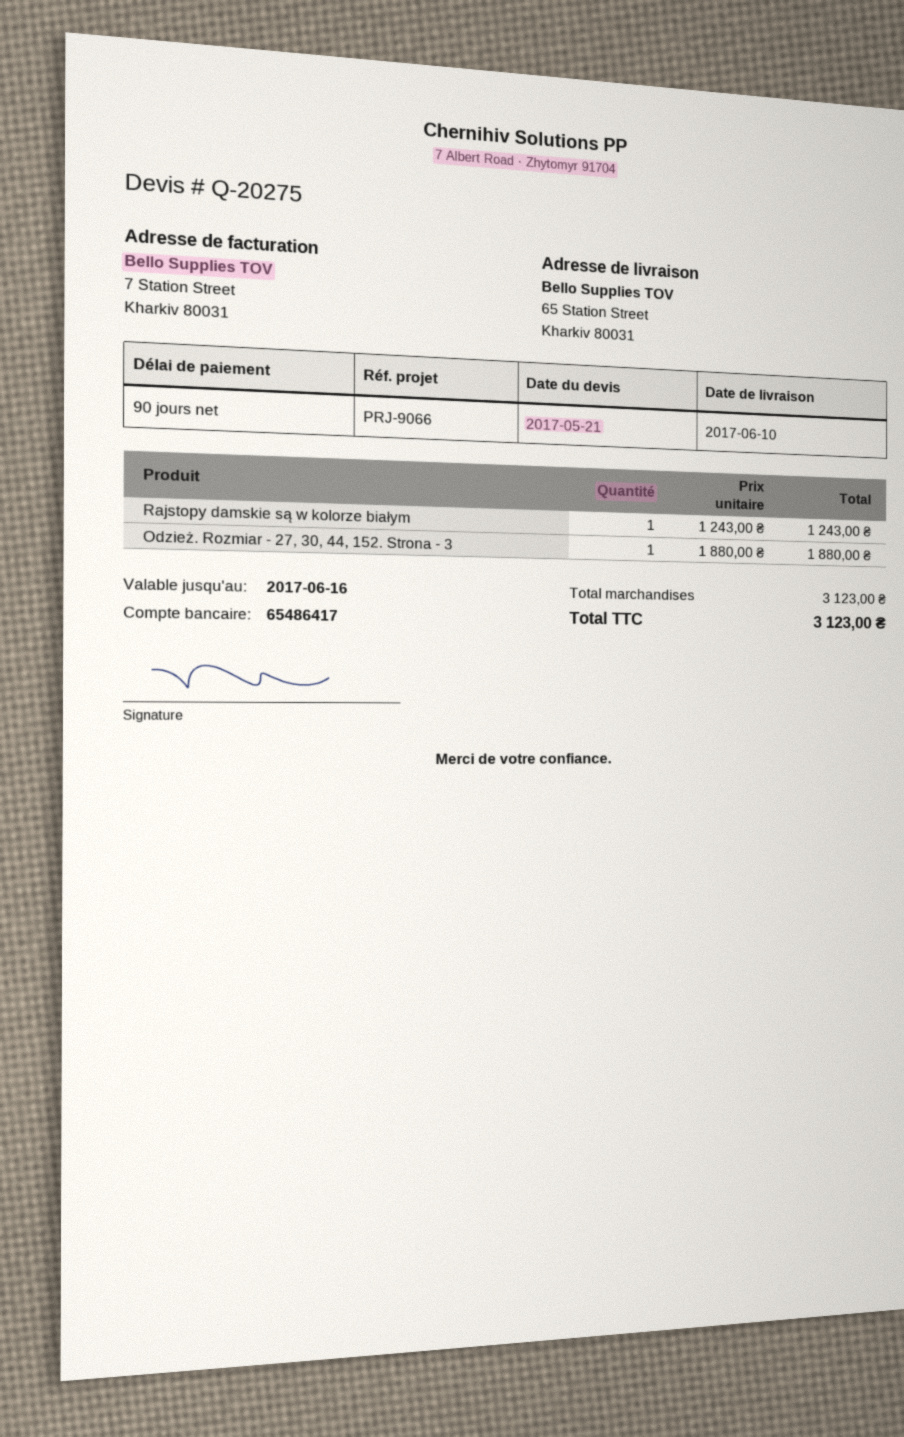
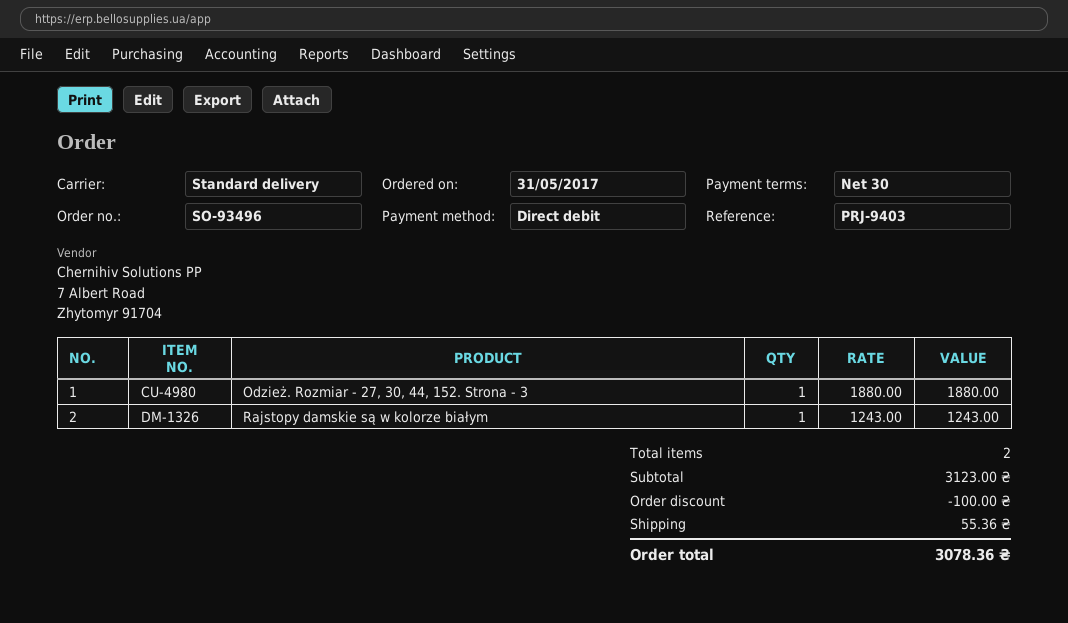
payment terms: 90 days -> 30 days
reference: PRJ-9066 -> PRJ-9403
discount: none -> 100.00
shipping: none -> 55.36
total: 3123.00 -> 3078.36

